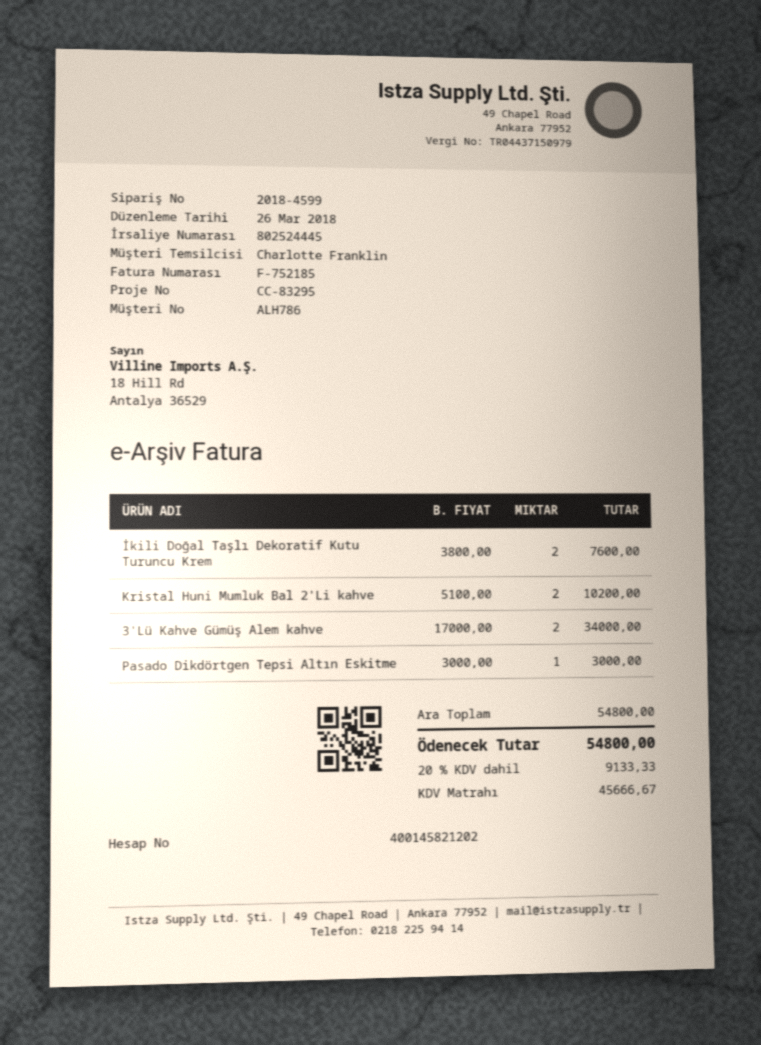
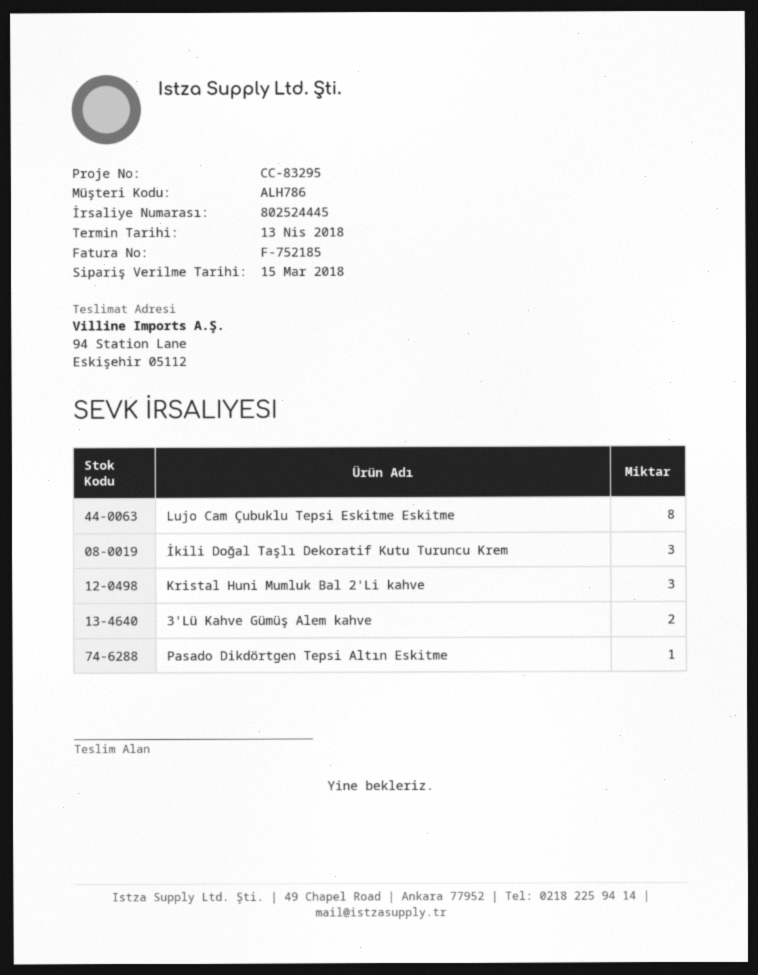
İkili Doğal Taşlı Dekoratif Kutu Turuncu Krem: 2 -> 3
Kristal Huni Mumluk Bal 2'Li kahve: 2 -> 3
Lujo Cam Çubuklu Tepsi Eskitme Eskitme: none -> 8

